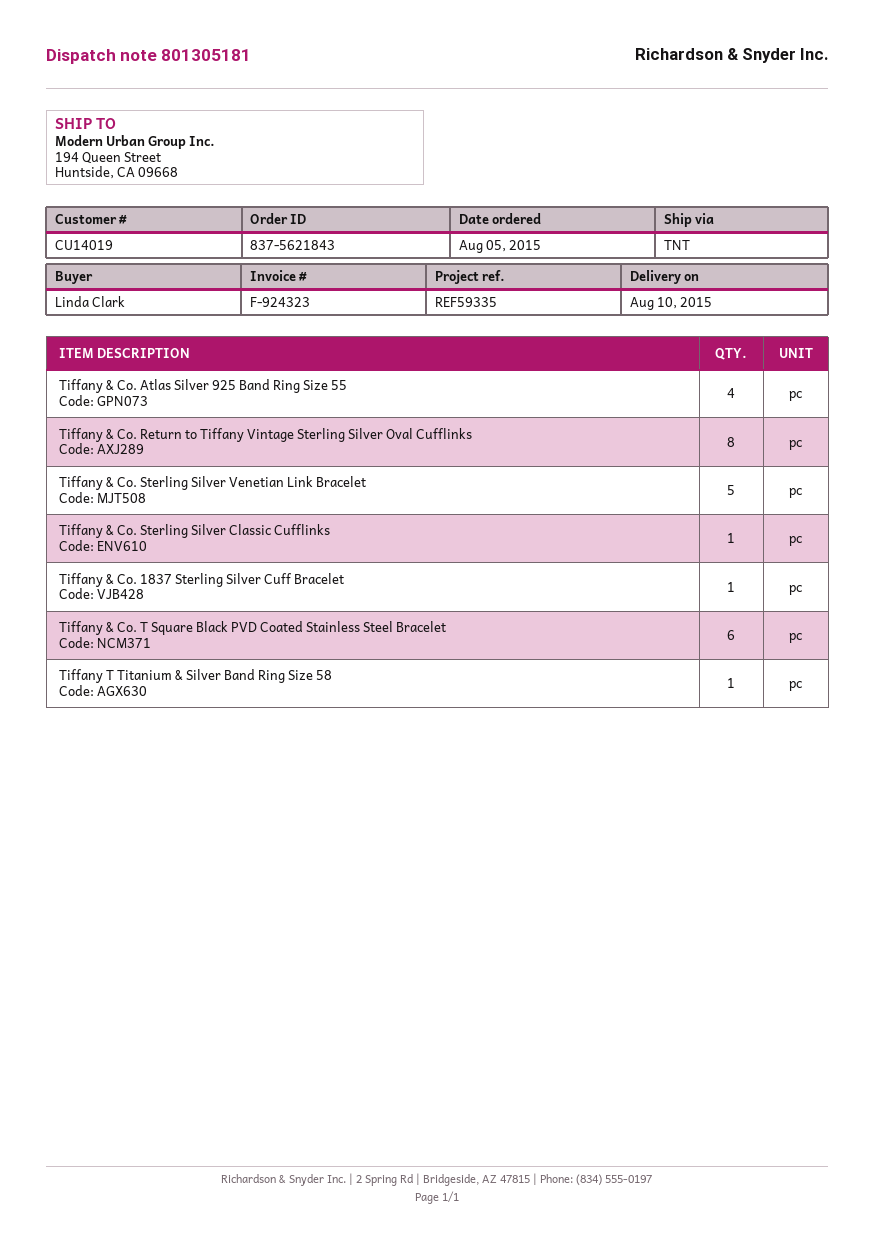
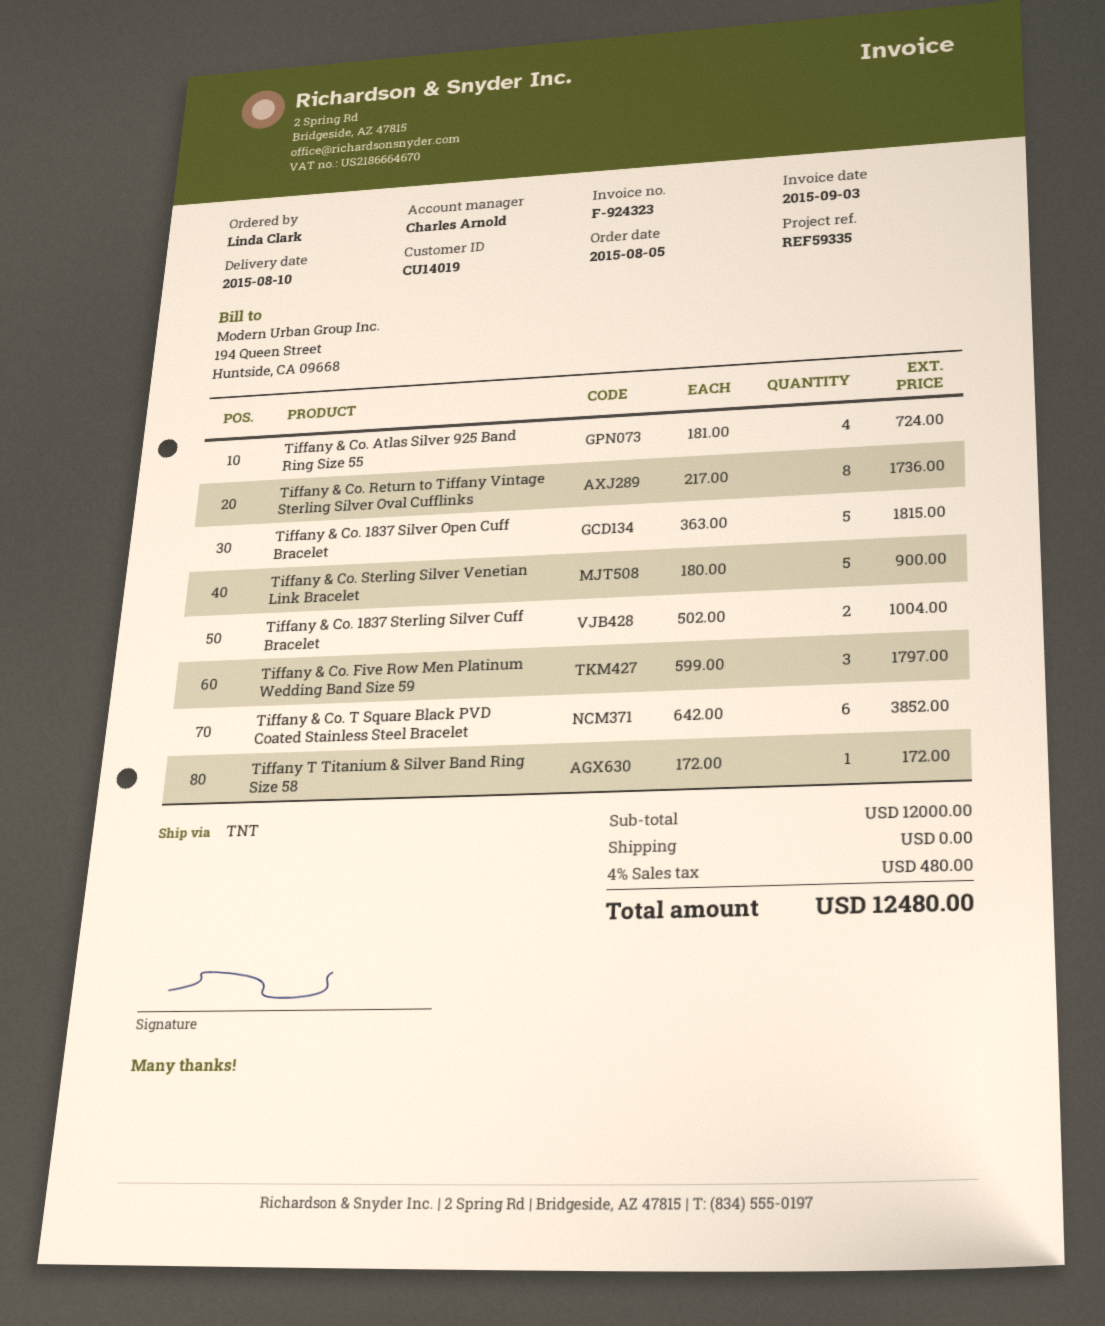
Tiffany & Co. Sterling Silver Classic Cufflinks: 1 -> none
Tiffany & Co. 1837 Sterling Silver Cuff Bracelet: 1 -> 2
Tiffany & Co. 1837 Silver Open Cuff Bracelet: none -> 5
Tiffany & Co. Five Row Men Platinum Wedding Band Size 59: none -> 3

